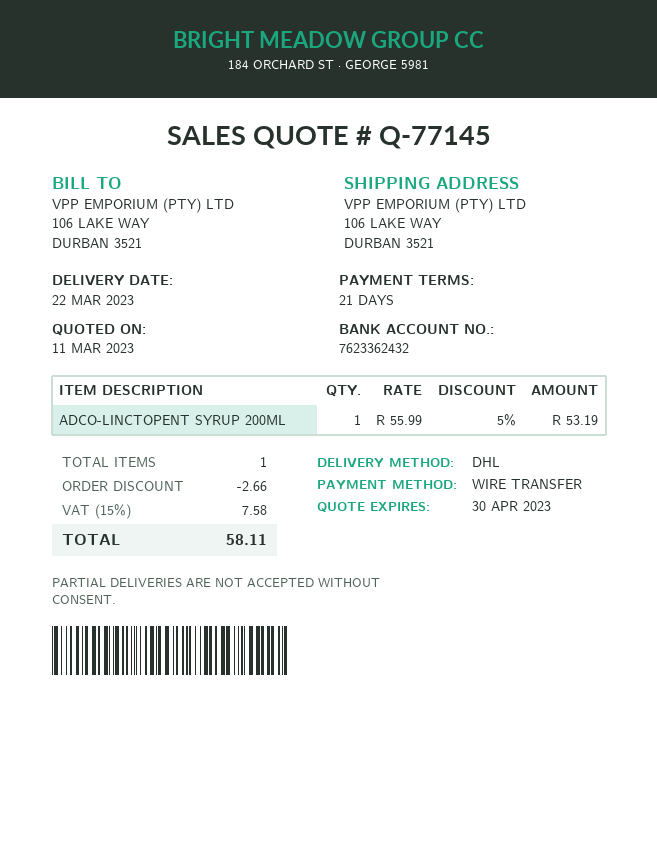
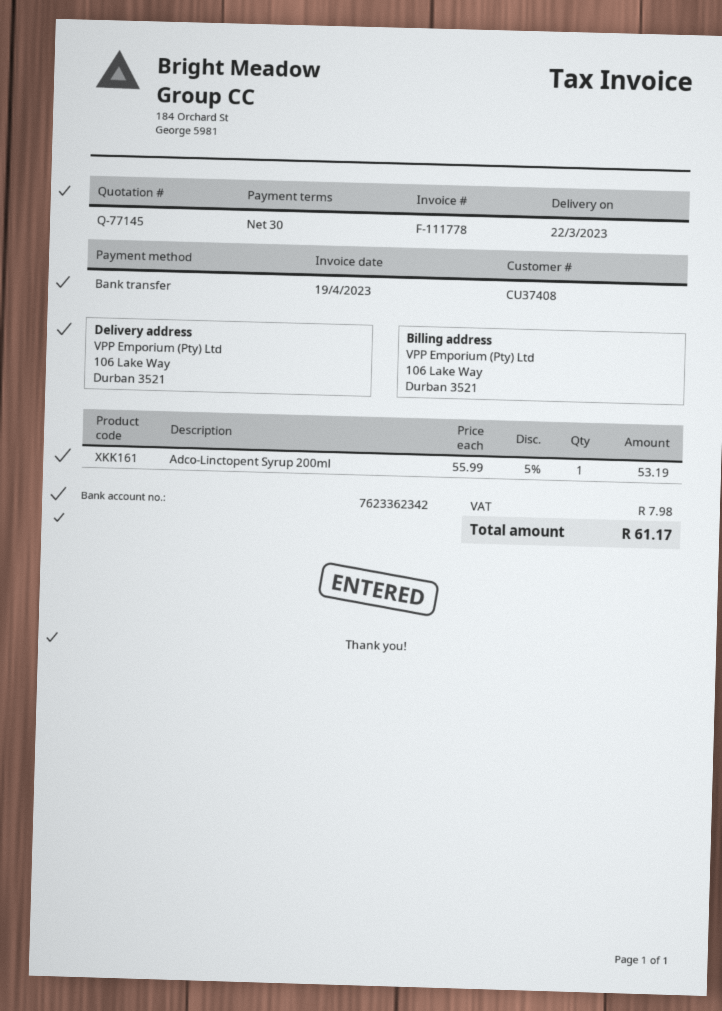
payment terms: 21 days -> 30 days
bank account: 7623362432 -> 7623362342
discount: 2.66 -> none
tax: 7.58 -> 7.98
total: 58.11 -> 61.17

